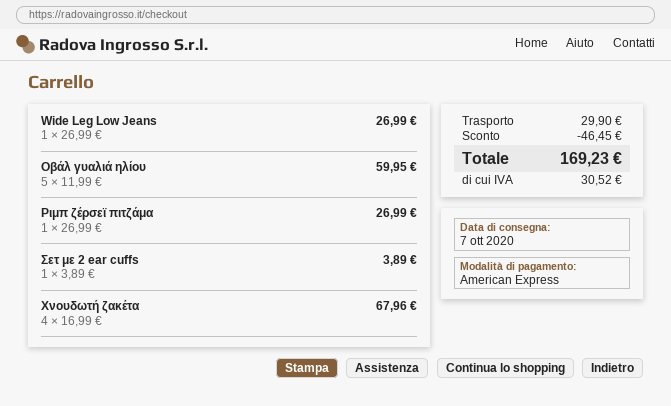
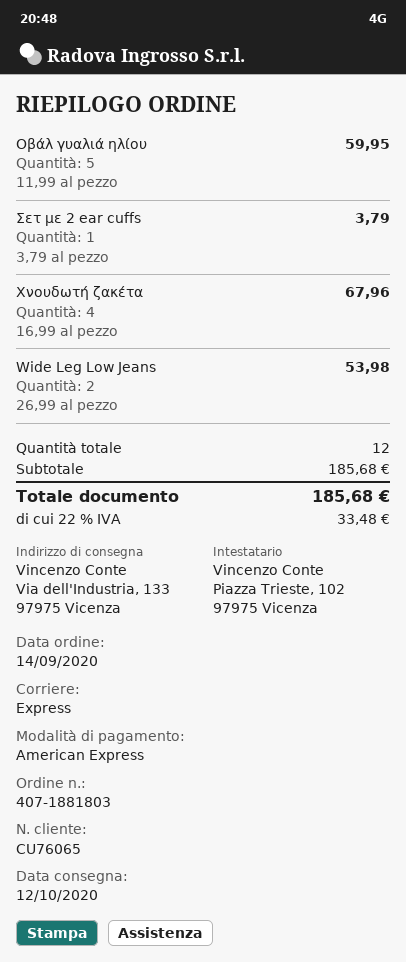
delivery date: 2020-10-07 -> 2020-10-12
Wide Leg Low Jeans: 1 x 26.99 = 26.99 -> 2 x 26.99 = 53.98
Ριμπ ζέρσεϊ πιτζάμα: 1 x 26.99 = 26.99 -> none
Σετ με 2 ear cuffs: 1 x 3.89 = 3.89 -> 1 x 3.79 = 3.79
discount: 46.45 -> none
shipping: 29.90 -> none
tax: 30.52 -> 33.48
total: 169.23 -> 185.68

